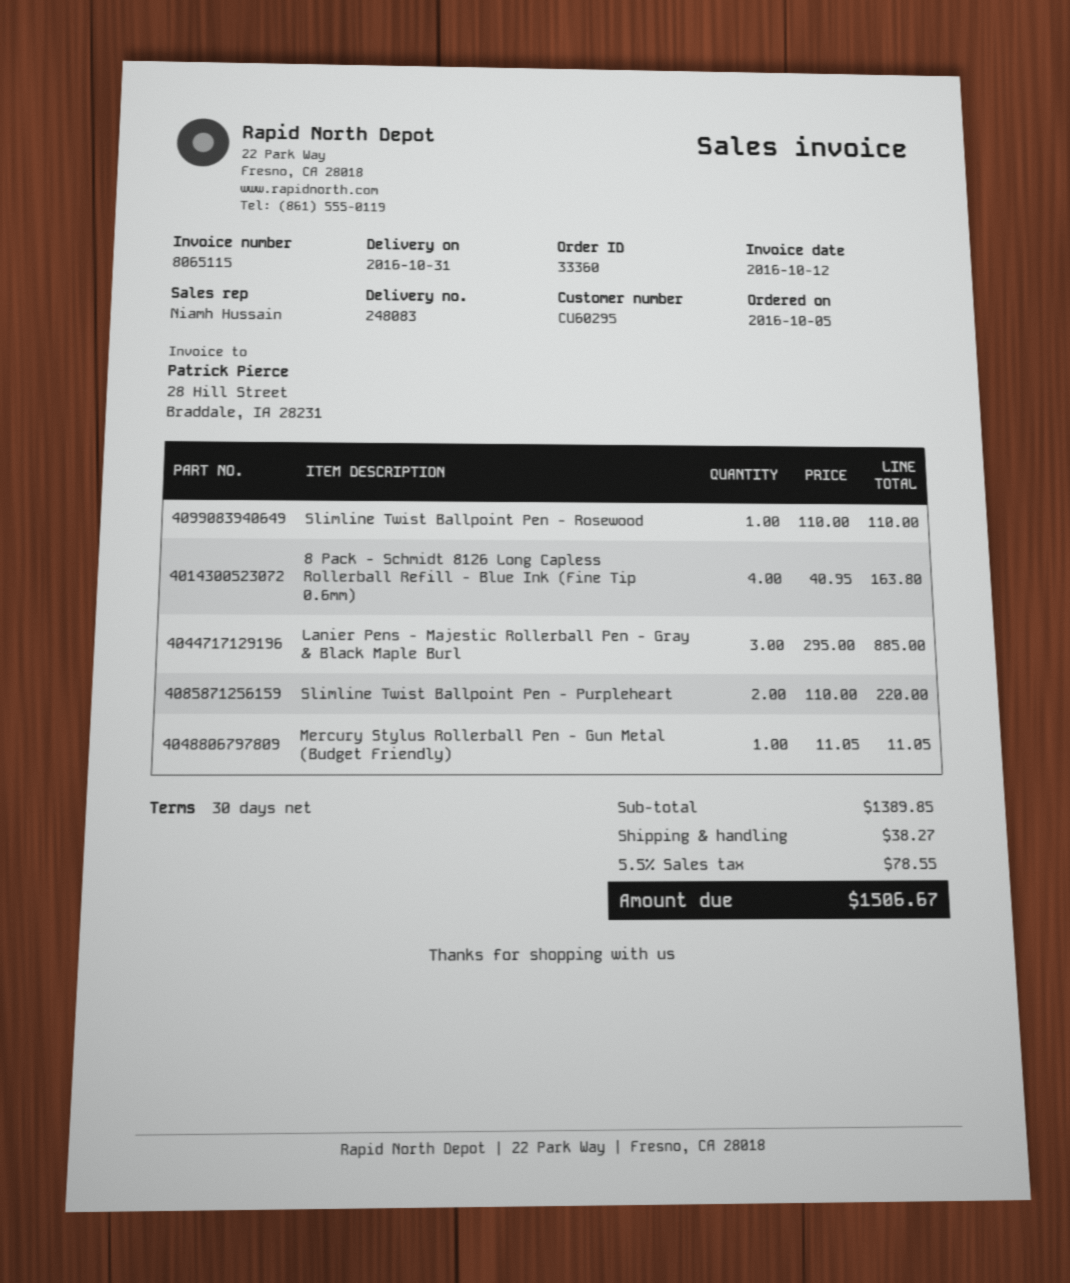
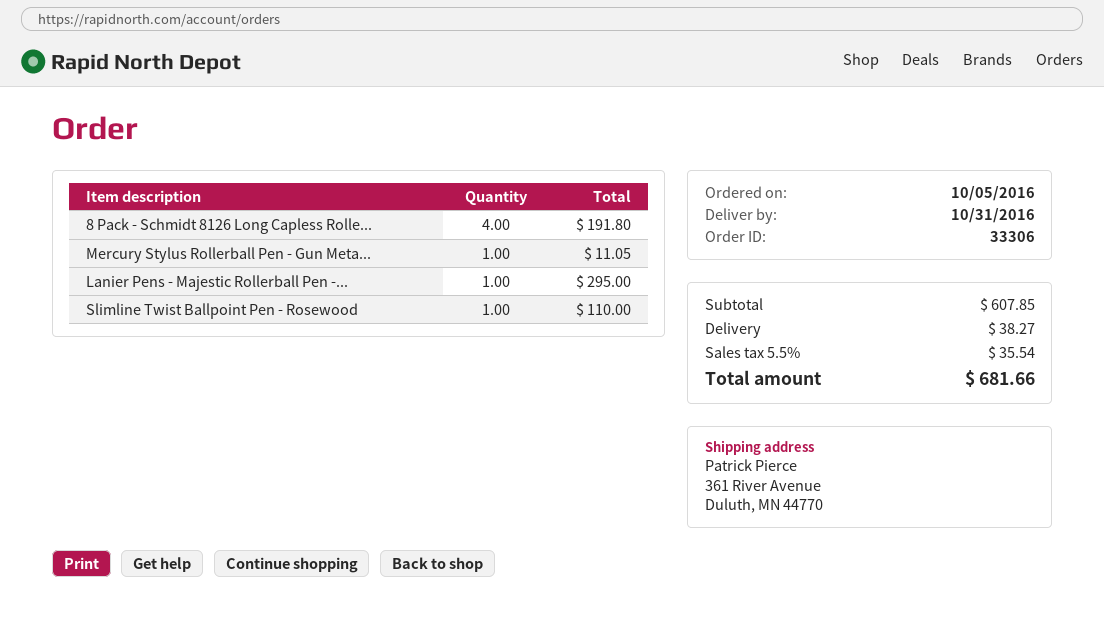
order number: 33360 -> 33306
8 Pack - Schmidt 8126 Long Capless Rollerball Refill - Blue Ink (Fine Tip 0.6mm): 4 for 163.80 -> 4 for 191.80
Lanier Pens - Majestic Rollerball Pen - Gray & Black Maple Burl: 3 for 885.00 -> 1 for 295.00
Slimline Twist Ballpoint Pen - Purpleheart: 2 for 220.00 -> none
subtotal: 1389.85 -> 607.85
tax: 5.5% = 78.55 -> 5.5% = 35.54
total: 1506.67 -> 681.66

